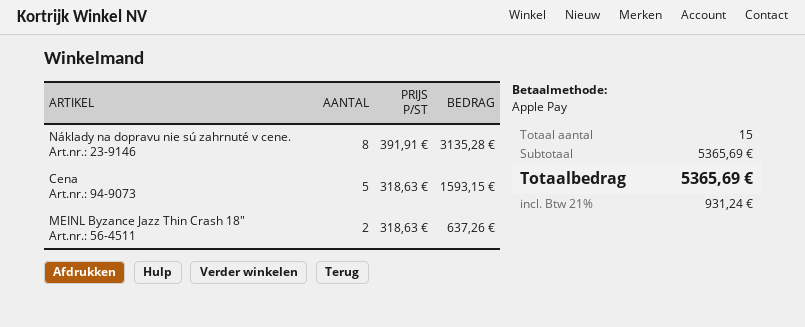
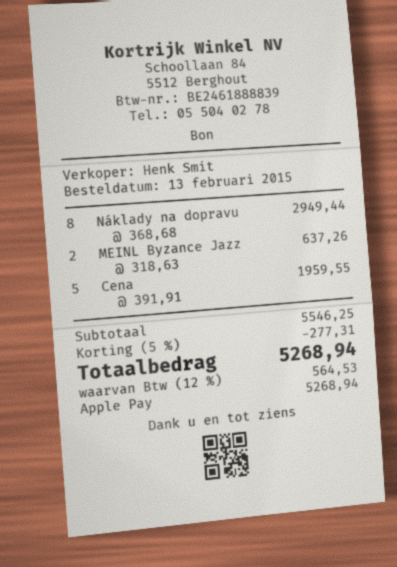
Náklady na dopravu nie sú zahrnuté v cene.: 8 x 391.91 = 3135.28 -> 8 x 368.68 = 2949.44
Cena: 5 x 318.63 = 1593.15 -> 5 x 391.91 = 1959.55
subtotal: 5365.69 -> 5546.25
discount: none -> 5% = 277.31
tax: 21% = 931.24 -> 12% = 564.53
total: 5365.69 -> 5268.94

